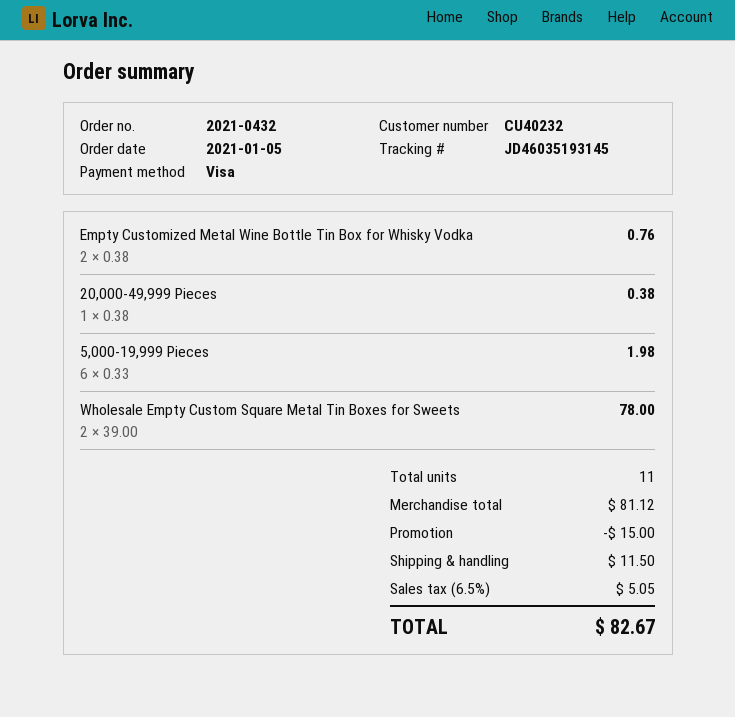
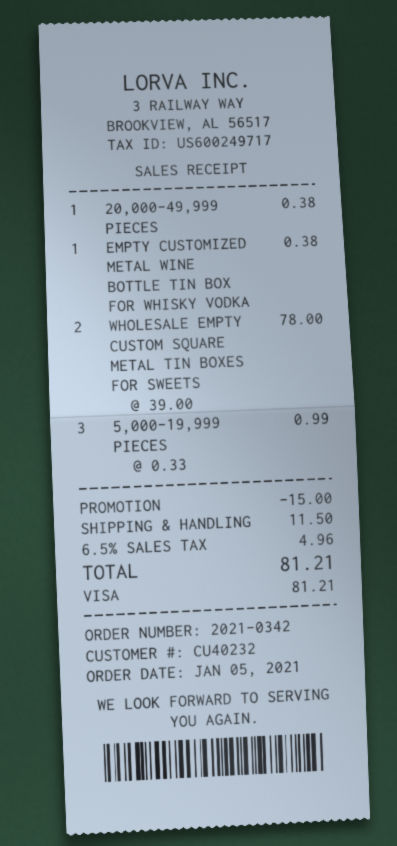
order number: 2021-0432 -> 2021-0342
Empty Customized Metal Wine Bottle Tin Box for Whisky Vodka: 2 x 0.38 = 0.76 -> 1 x 0.38 = 0.38
5,000-19,999 Pieces: 6 x 0.33 = 1.98 -> 3 x 0.33 = 0.99
tax: 6.5% = 5.05 -> 6.5% = 4.96
total: 82.67 -> 81.21

